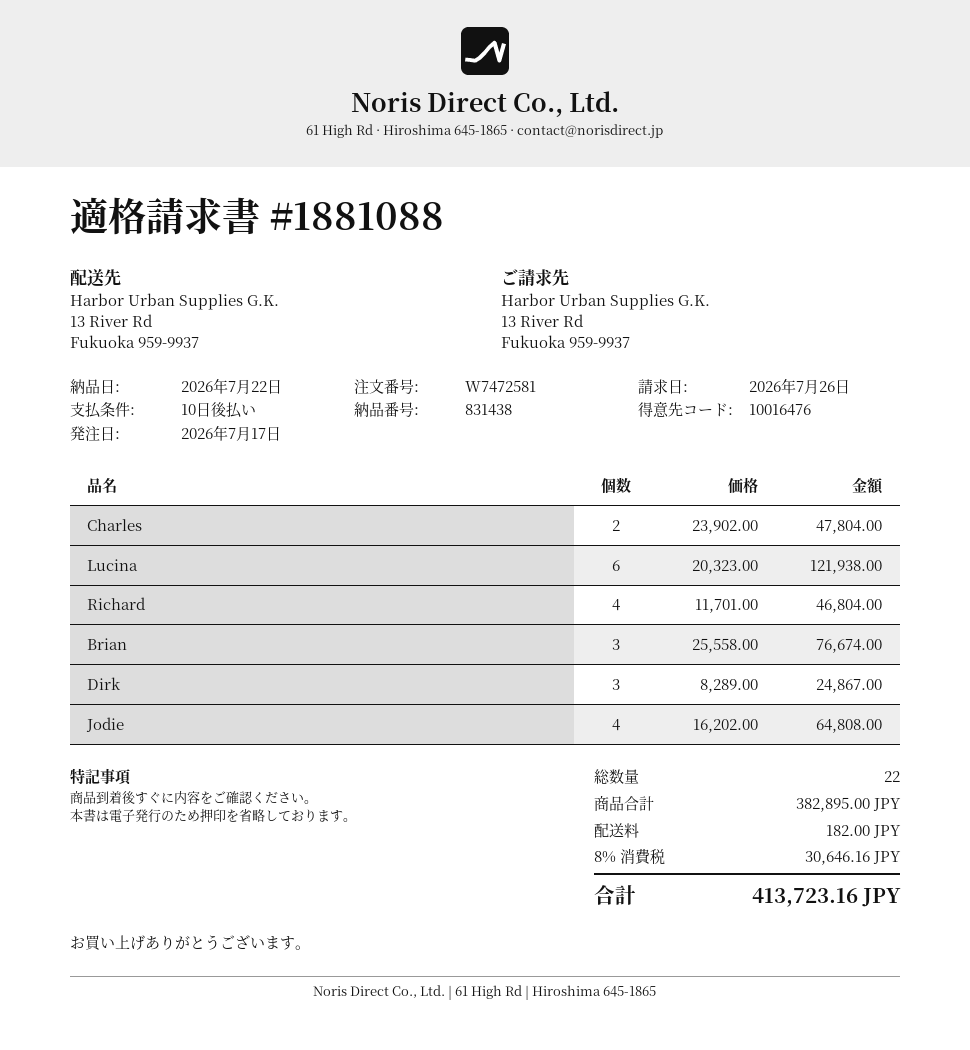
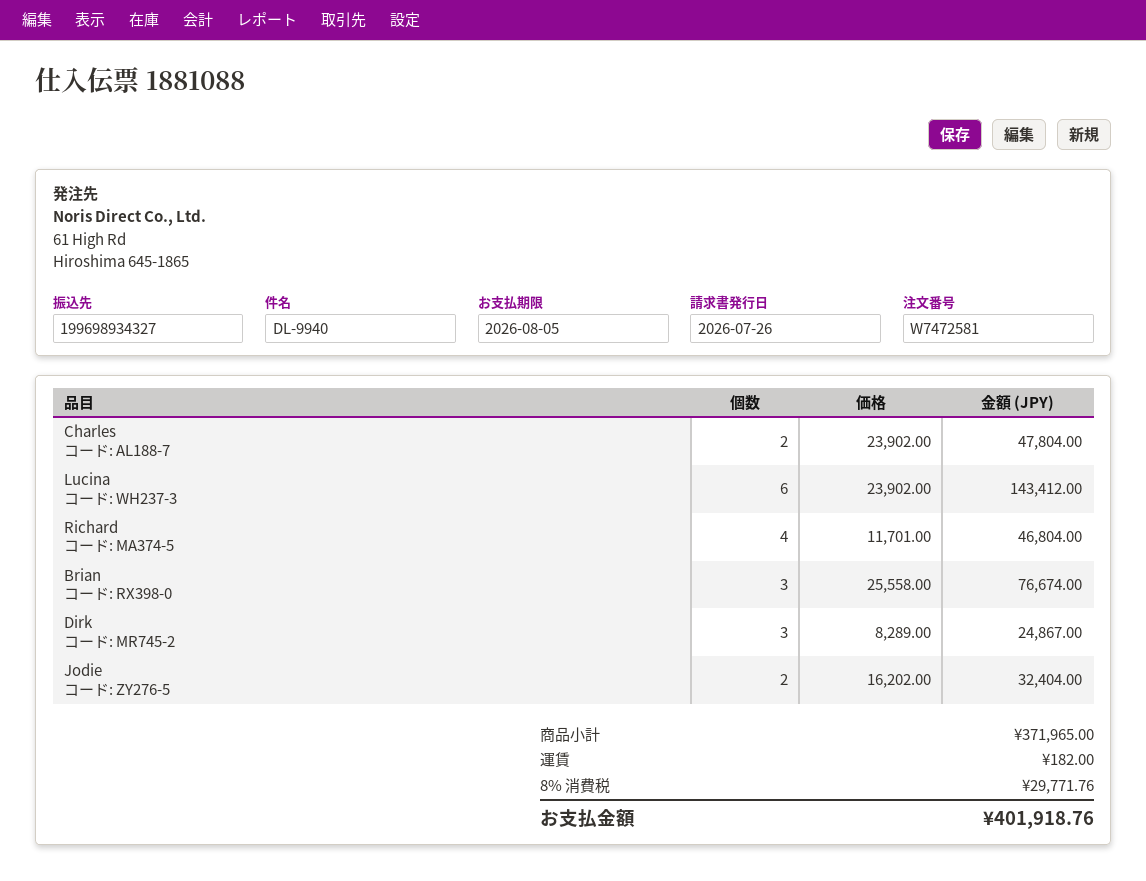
Lucina: 6 x 20323.00 = 121938.00 -> 6 x 23902.00 = 143412.00
Jodie: 4 x 16202.00 = 64808.00 -> 2 x 16202.00 = 32404.00
subtotal: 382895.00 -> 371965.00
tax: 8% = 30646.16 -> 8% = 29771.76
total: 413723.16 -> 401918.76

